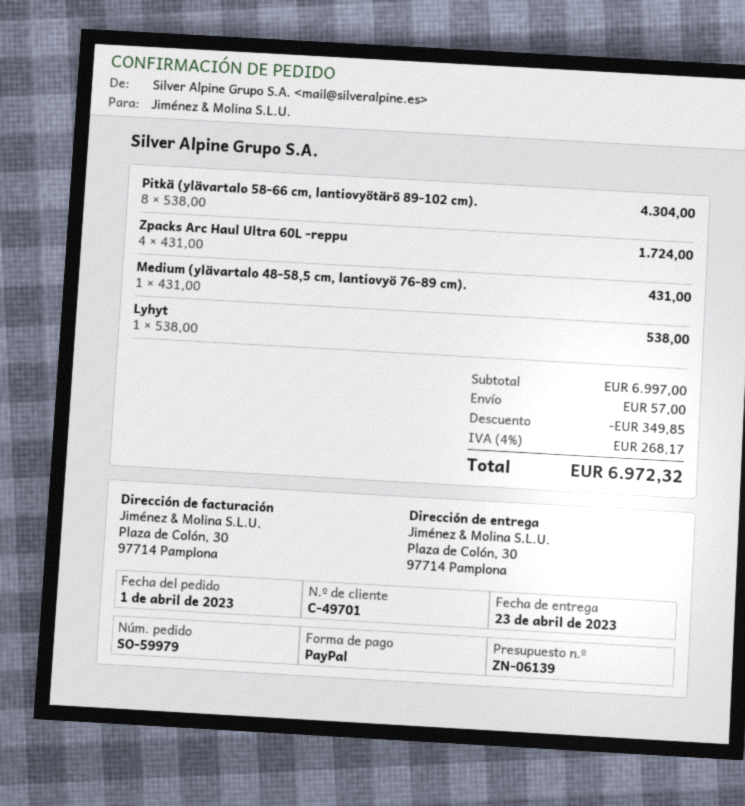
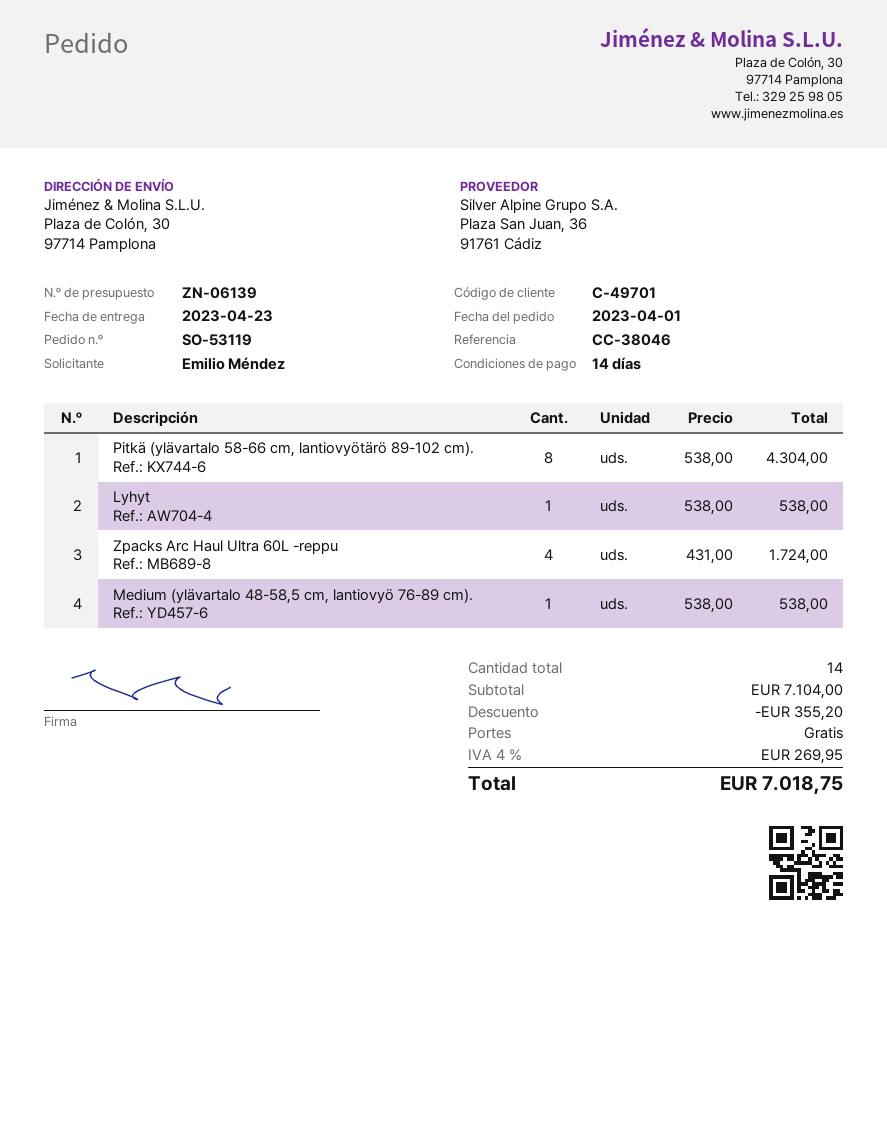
order number: SO-59979 -> SO-53119
Medium (ylävartalo 48-58,5 cm, lantiovyö 76-89 cm).: 1 x 431.00 = 431.00 -> 1 x 538.00 = 538.00
subtotal: 6997.00 -> 7104.00
discount: 349.85 -> 355.20
shipping: 57.00 -> 0.00
tax: 4% = 268.17 -> 4% = 269.95
total: 6972.32 -> 7018.75

